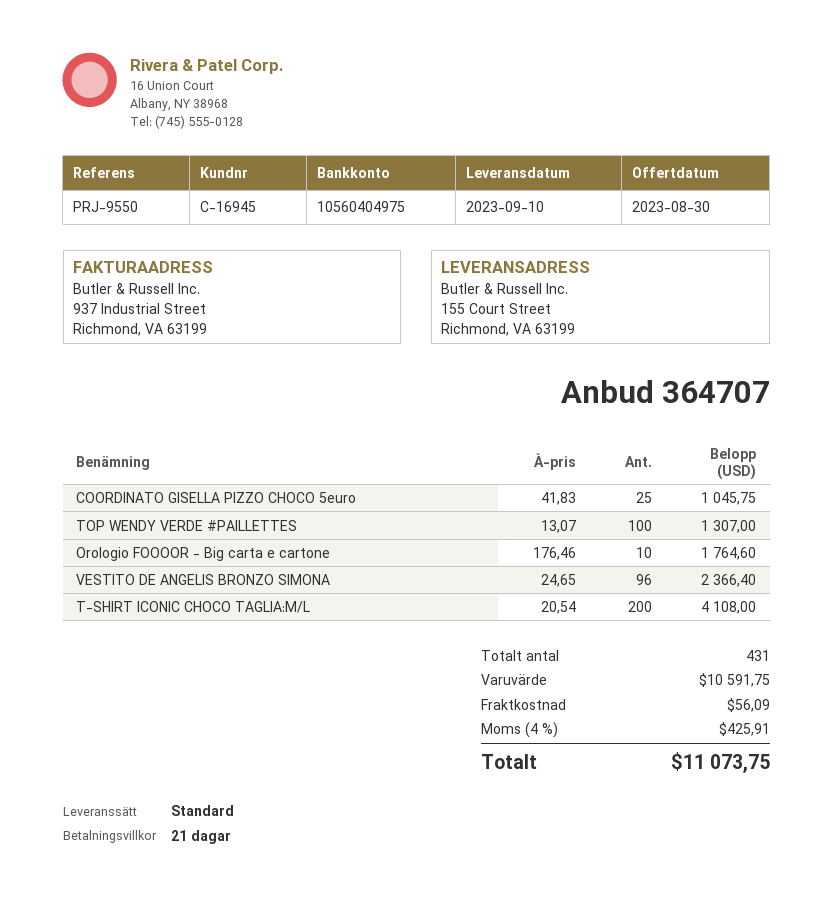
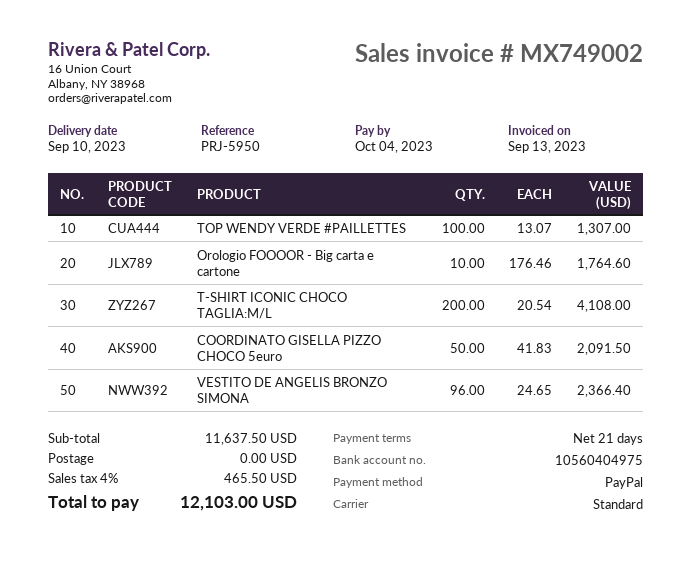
reference: PRJ-9550 -> PRJ-5950
COORDINATO GISELLA PIZZO CHOCO 5euro: 25 x 41.83 = 1045.75 -> 50 x 41.83 = 2091.50
subtotal: 10591.75 -> 11637.50
shipping: 56.09 -> 0.00
tax: 4% = 425.91 -> 4% = 465.50
total: 11073.75 -> 12103.00

